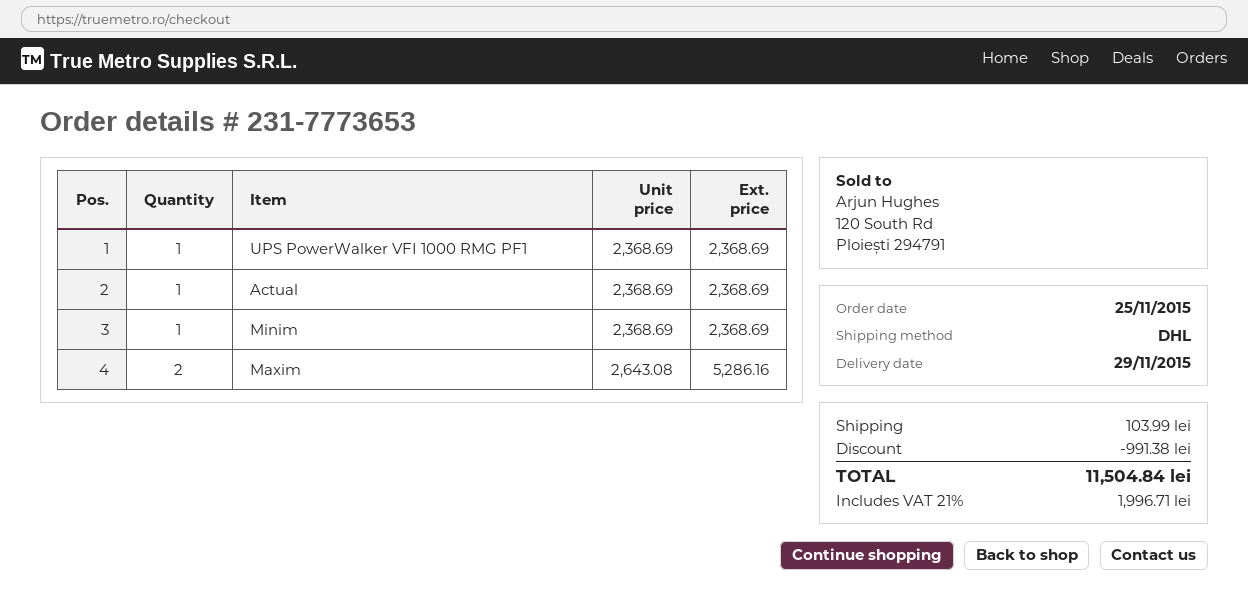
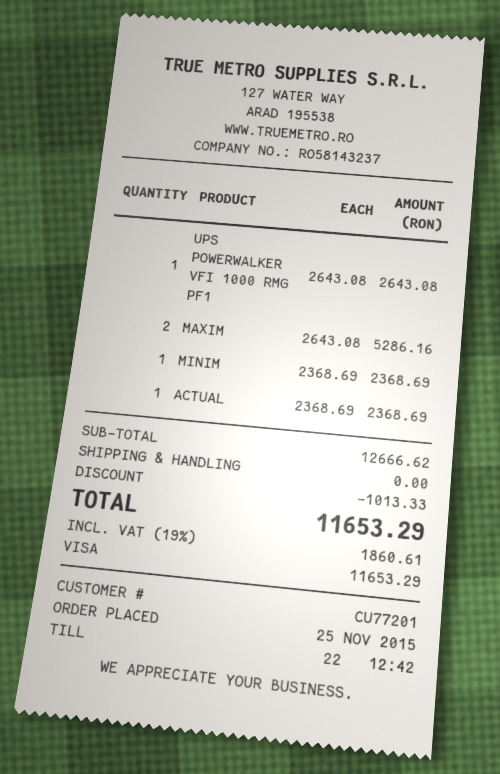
UPS PowerWalker VFI 1000 RMG PF1: 1 x 2368.69 = 2368.69 -> 1 x 2643.08 = 2643.08
discount: 991.38 -> 1013.33
shipping: 103.99 -> 0.00
tax: 21% = 1996.71 -> 19% = 1860.61
total: 11504.84 -> 11653.29

